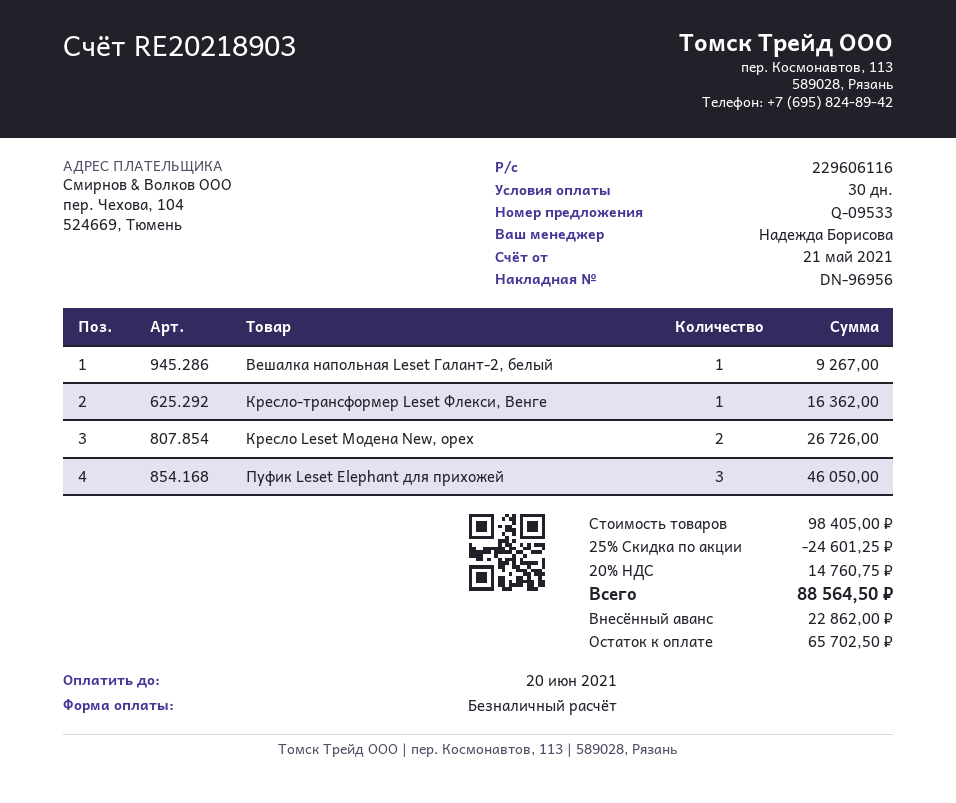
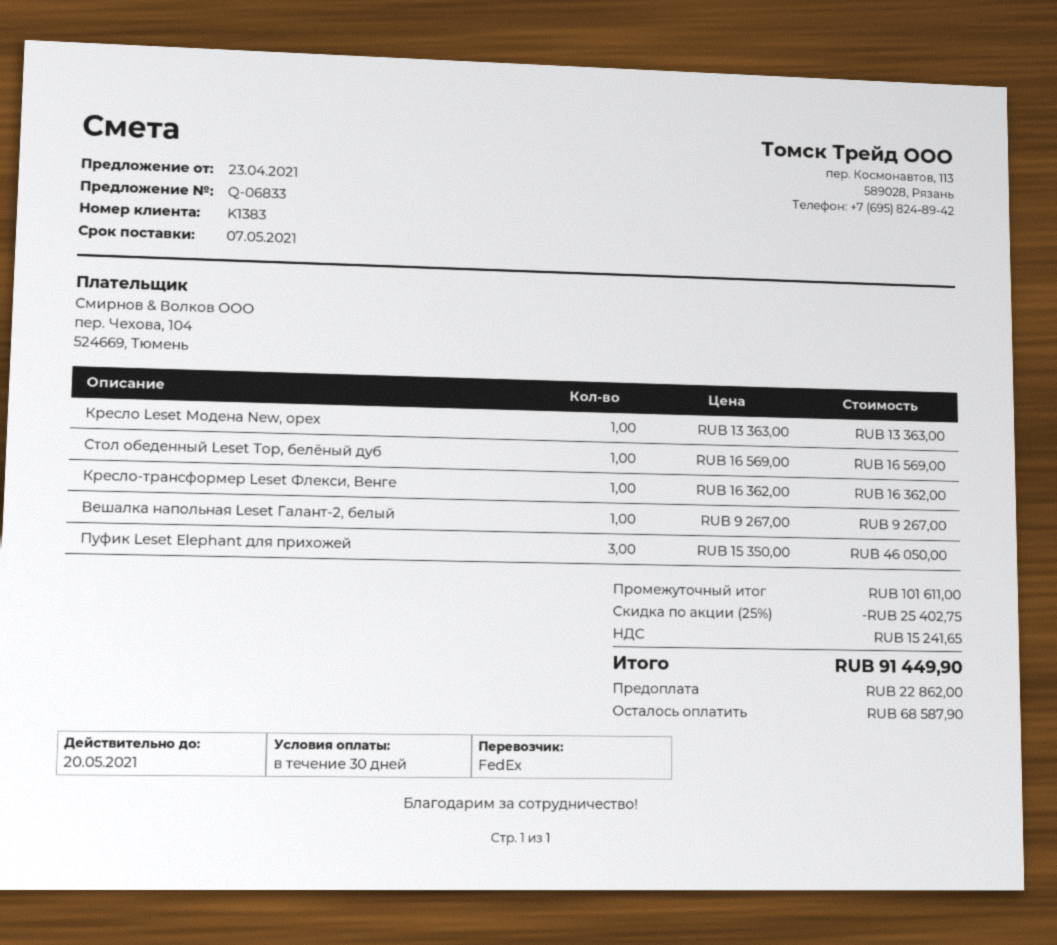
quote number: Q-09533 -> Q-06833
Кресло Leset Модена New, орех: 2 for 26726.00 -> 1 for 13363.00
Стол обеденный Leset Тор, белёный дуб: none -> 1 for 16569.00
subtotal: 98405.00 -> 101611.00
discount: 25% = 24601.25 -> 25% = 25402.75
tax: 14760.75 -> 15241.65
total: 88564.50 -> 91449.90
balance: 65702.50 -> 68587.90

